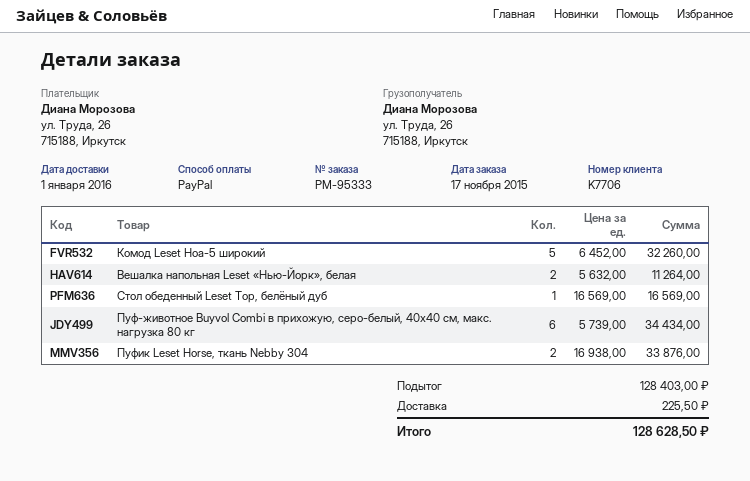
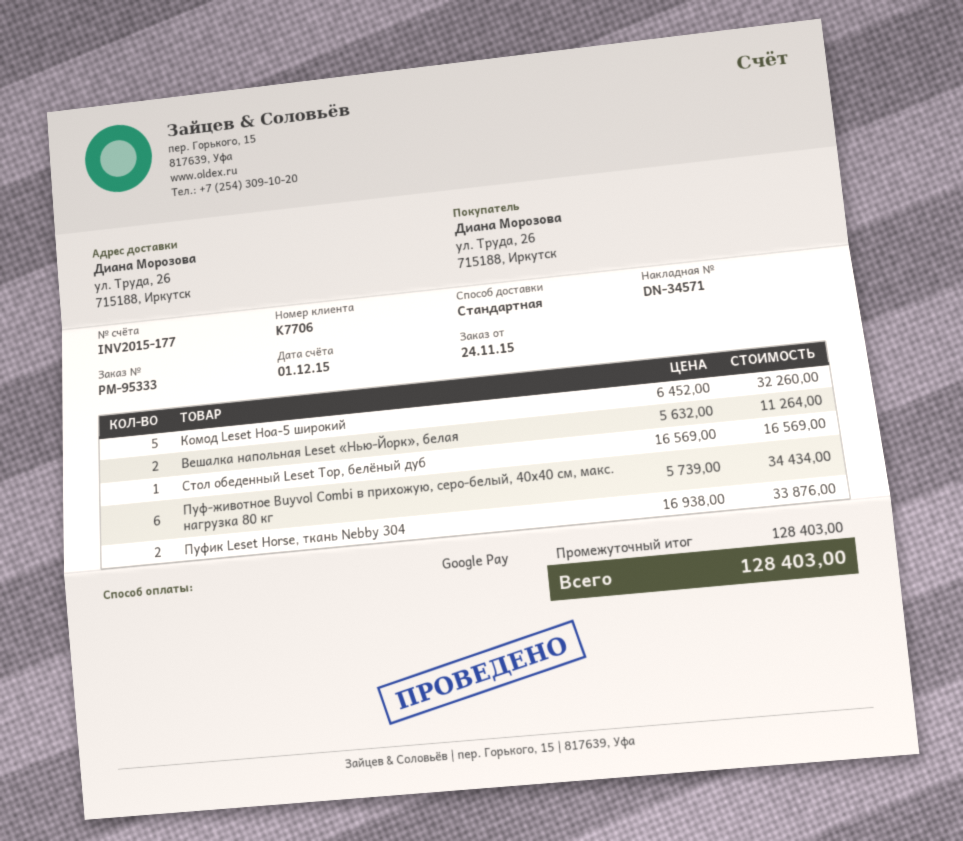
order date: 2015-11-17 -> 2015-11-24
payment method: PayPal -> Google Pay
shipping: 225.50 -> none
total: 128628.50 -> 128403.00

